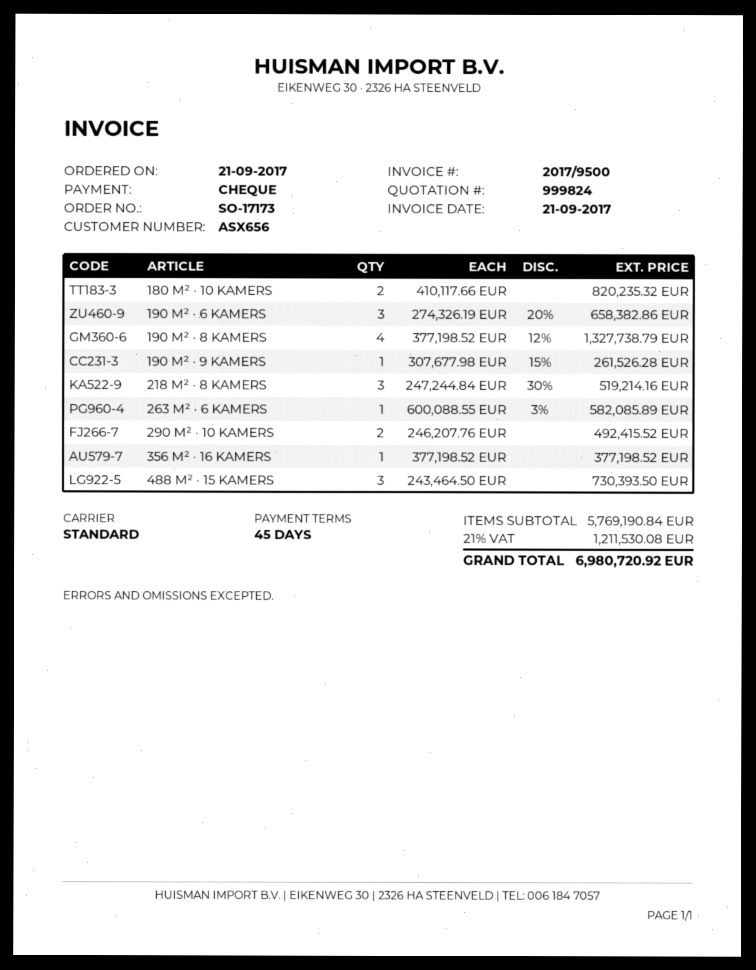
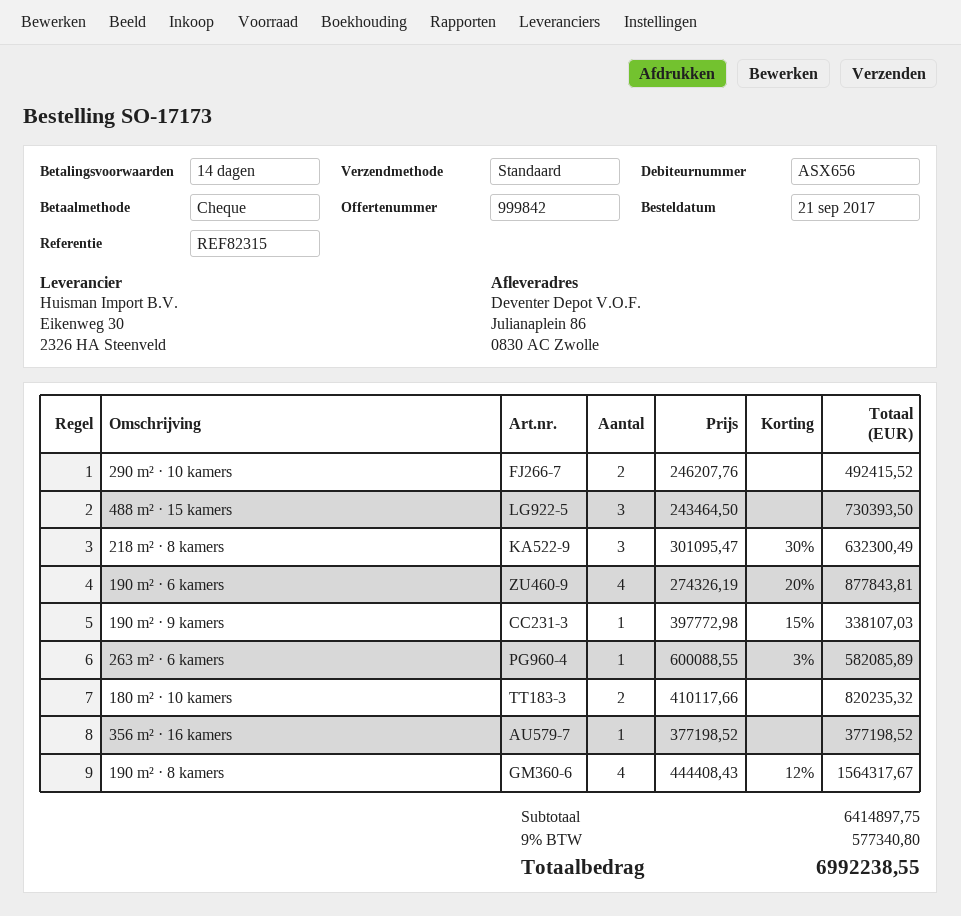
quote number: 999824 -> 999842
payment terms: 45 days -> 14 days
190 M² · 6 KAMERS: 3 x 274326.19 - 20% = 658382.86 -> 4 x 274326.19 - 20% = 877843.81
190 M² · 8 KAMERS: 4 x 377198.52 - 12% = 1327738.79 -> 4 x 444408.43 - 12% = 1564317.67
190 M² · 9 KAMERS: 1 x 307677.98 - 15% = 261526.28 -> 1 x 397772.98 - 15% = 338107.03
218 M² · 8 KAMERS: 3 x 247244.84 - 30% = 519214.16 -> 3 x 301095.47 - 30% = 632300.49
subtotal: 5769190.84 -> 6414897.75
tax: 21% = 1211530.08 -> 9% = 577340.80
total: 6980720.92 -> 6992238.55

